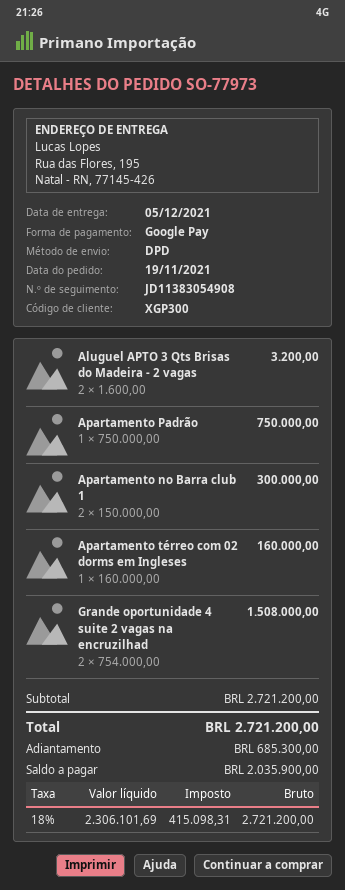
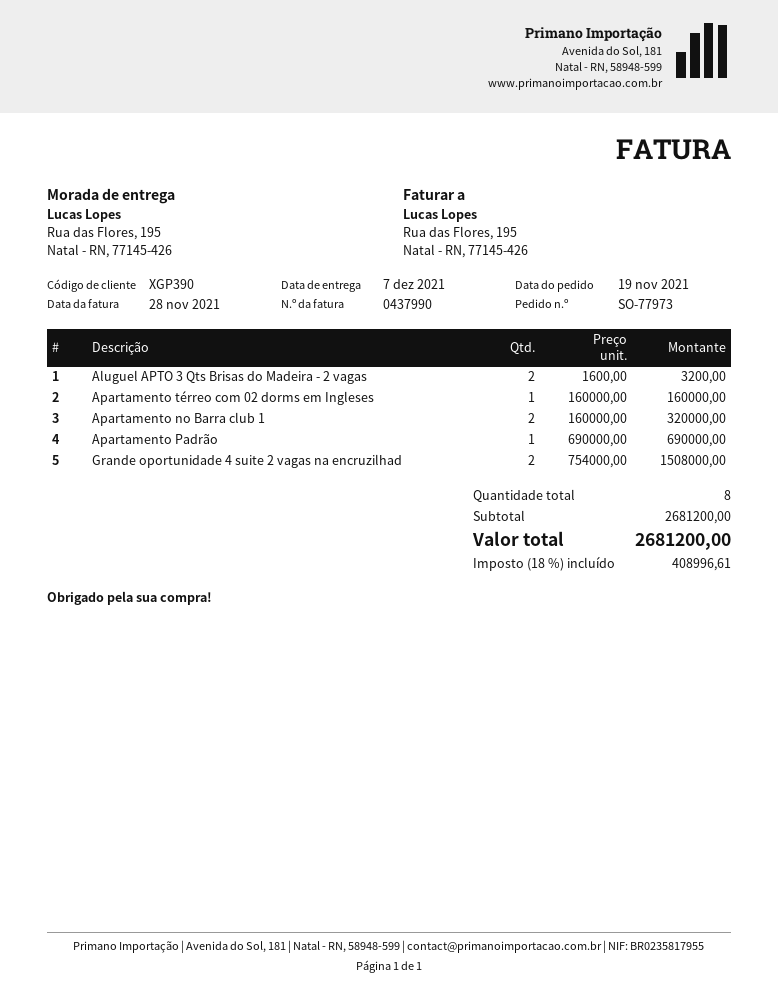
delivery date: 2021-12-05 -> 2021-12-07
customer number: XGP300 -> XGP390
Apartamento Padrão: 1 x 750000.00 = 750000.00 -> 1 x 690000.00 = 690000.00
Apartamento no Barra club 1: 2 x 150000.00 = 300000.00 -> 2 x 160000.00 = 320000.00
subtotal: 2721200.00 -> 2681200.00
tax: 18% = 415098.31 -> 18% = 408996.61
total: 2721200.00 -> 2681200.00

